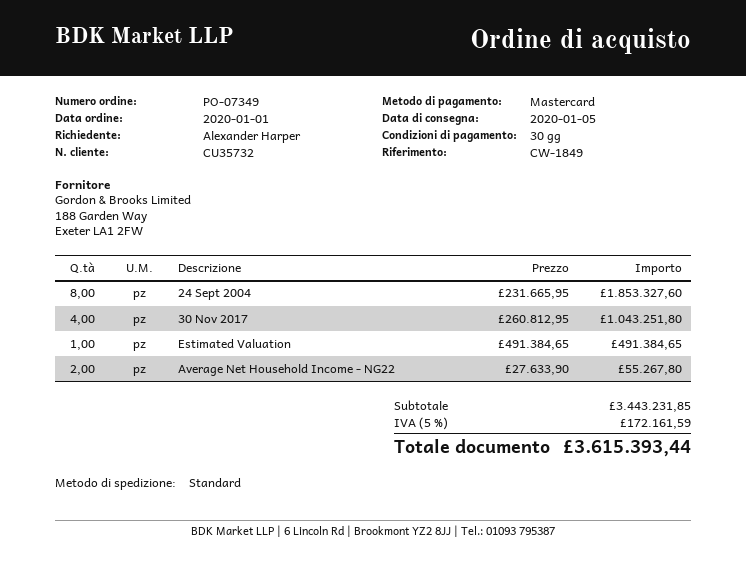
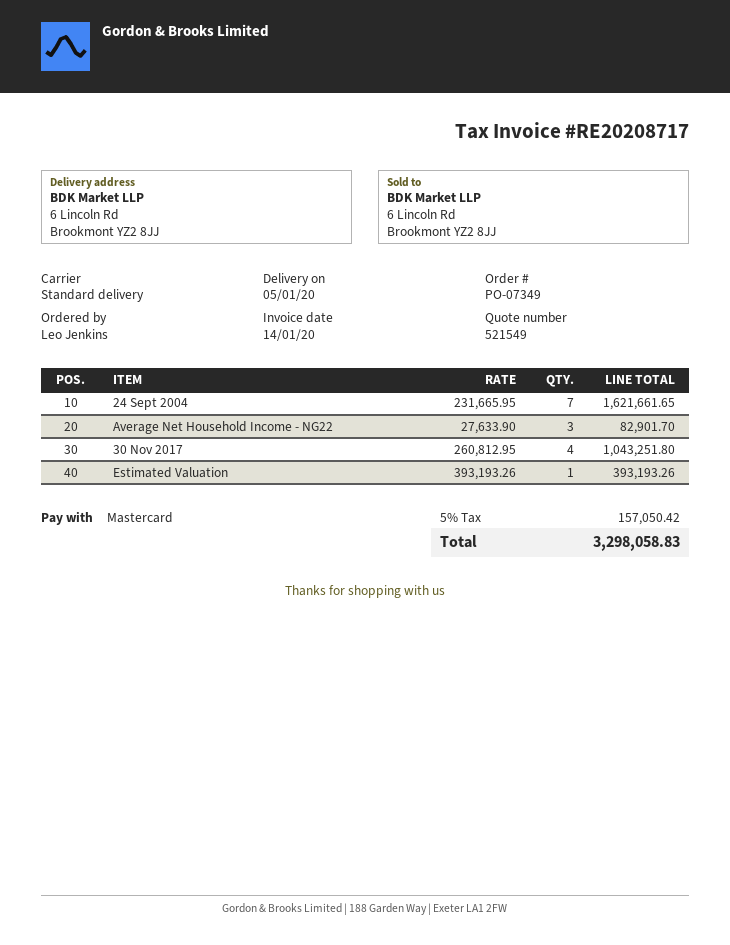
ordered by: Alexander Harper -> Leo Jenkins
24 Sept 2004: 8 x 231665.95 = 1853327.60 -> 7 x 231665.95 = 1621661.65
Estimated Valuation: 1 x 491384.65 = 491384.65 -> 1 x 393193.26 = 393193.26
Average Net Household Income - NG22: 2 x 27633.90 = 55267.80 -> 3 x 27633.90 = 82901.70
tax: 5% = 172161.59 -> 5% = 157050.42
total: 3615393.44 -> 3298058.83

